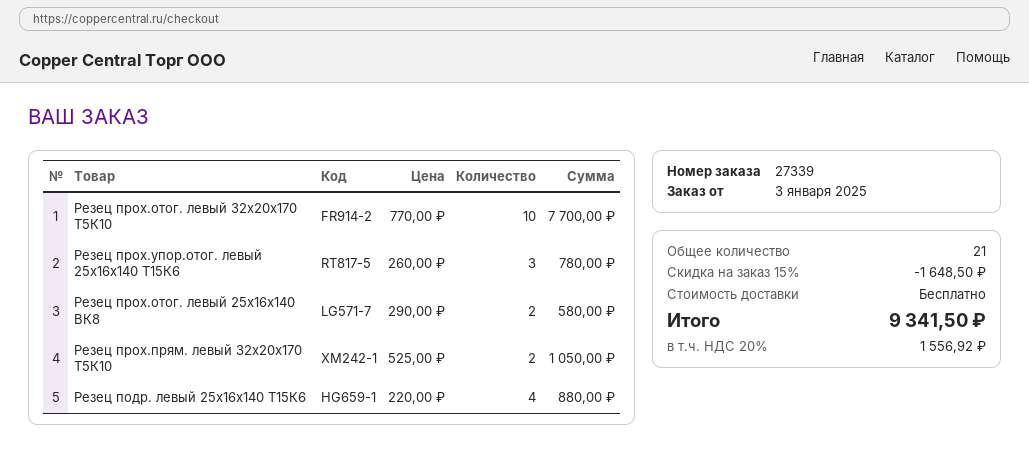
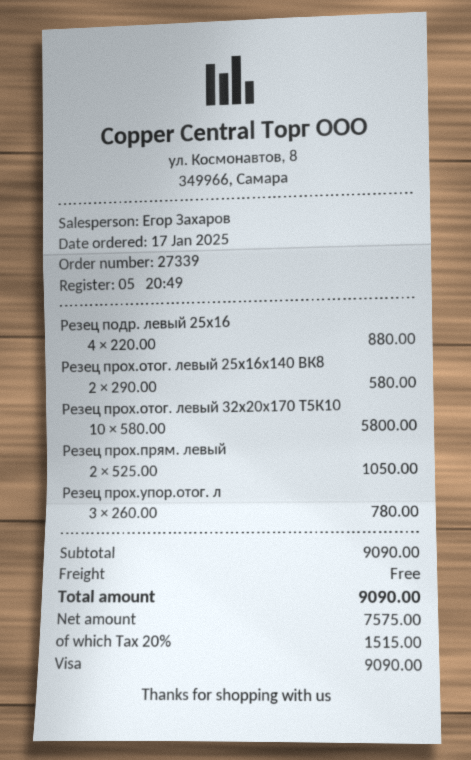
order date: 2025-01-03 -> 2025-01-17
Резец прох.отог. левый 32х20х170 Т5К10: 10 x 770.00 = 7700.00 -> 10 x 580.00 = 5800.00
discount: 15% = 1648.50 -> none
tax: 20% = 1556.92 -> 20% = 1515.00
total: 9341.50 -> 9090.00

